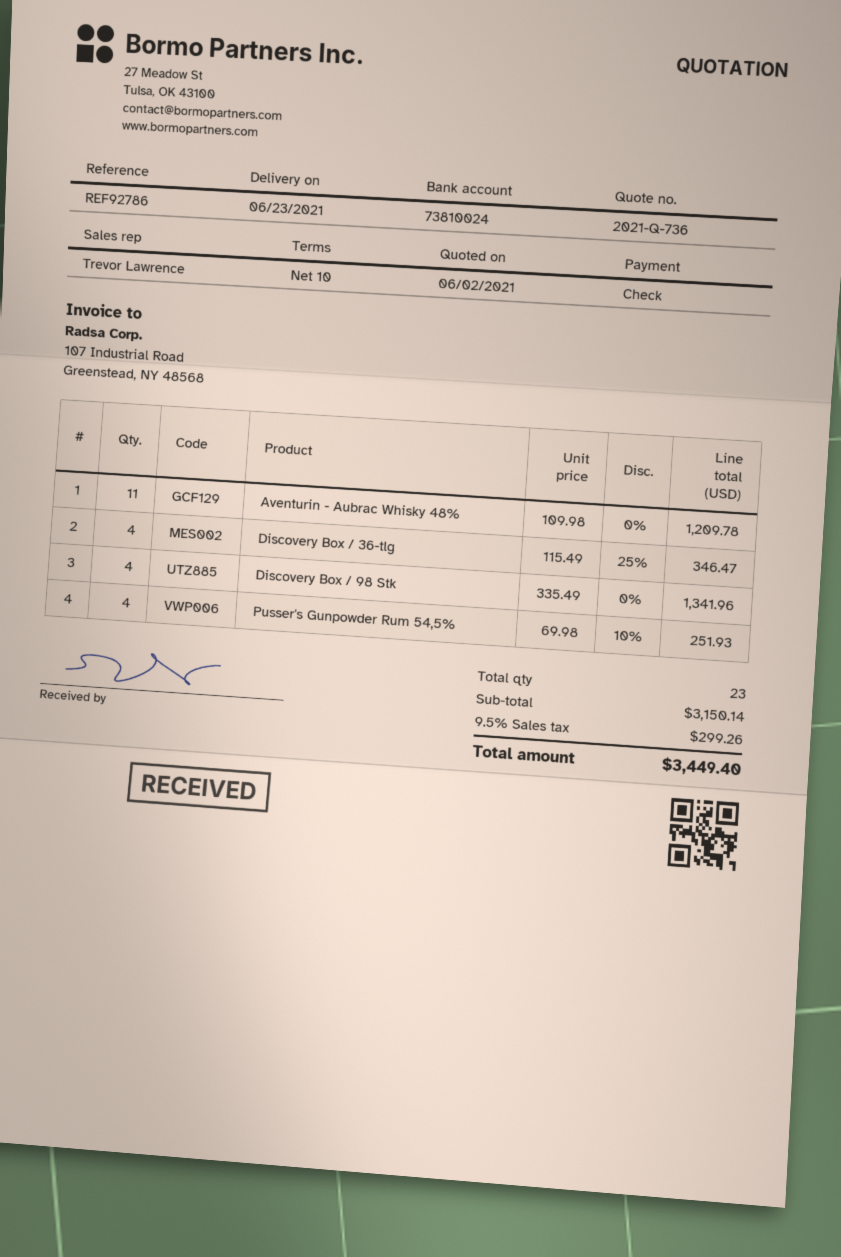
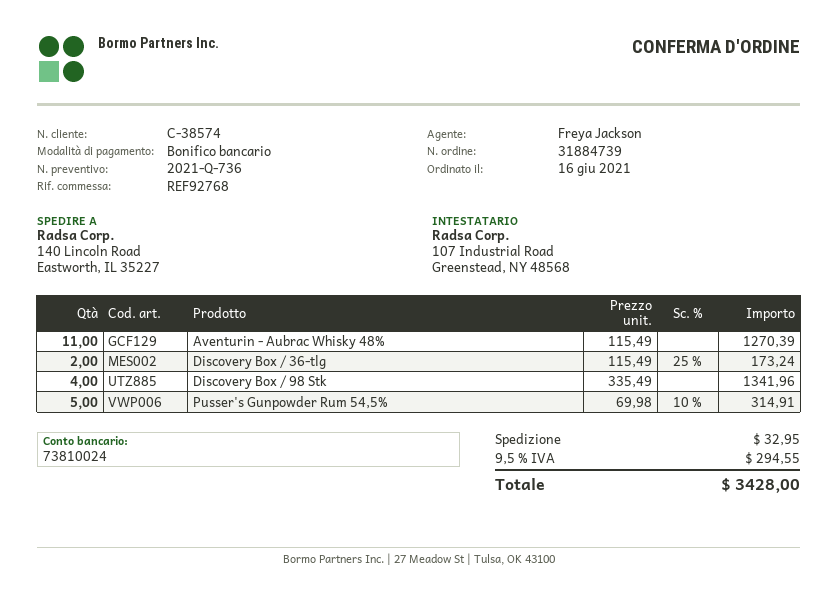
reference: REF92786 -> REF92768
sales rep: Trevor Lawrence -> Freya Jackson
payment method: cheque -> bank transfer
Aventurin - Aubrac Whisky 48%: 11 x 109.98 = 1209.78 -> 11 x 115.49 = 1270.39
Discovery Box / 36-tlg: 4 x 115.49 - 25% = 346.47 -> 2 x 115.49 - 25% = 173.24
Pusser's Gunpowder Rum 54,5%: 4 x 69.98 - 10% = 251.93 -> 5 x 69.98 - 10% = 314.91
shipping: none -> 32.95
tax: 9.5% = 299.26 -> 9.5% = 294.55
total: 3449.40 -> 3428.00

